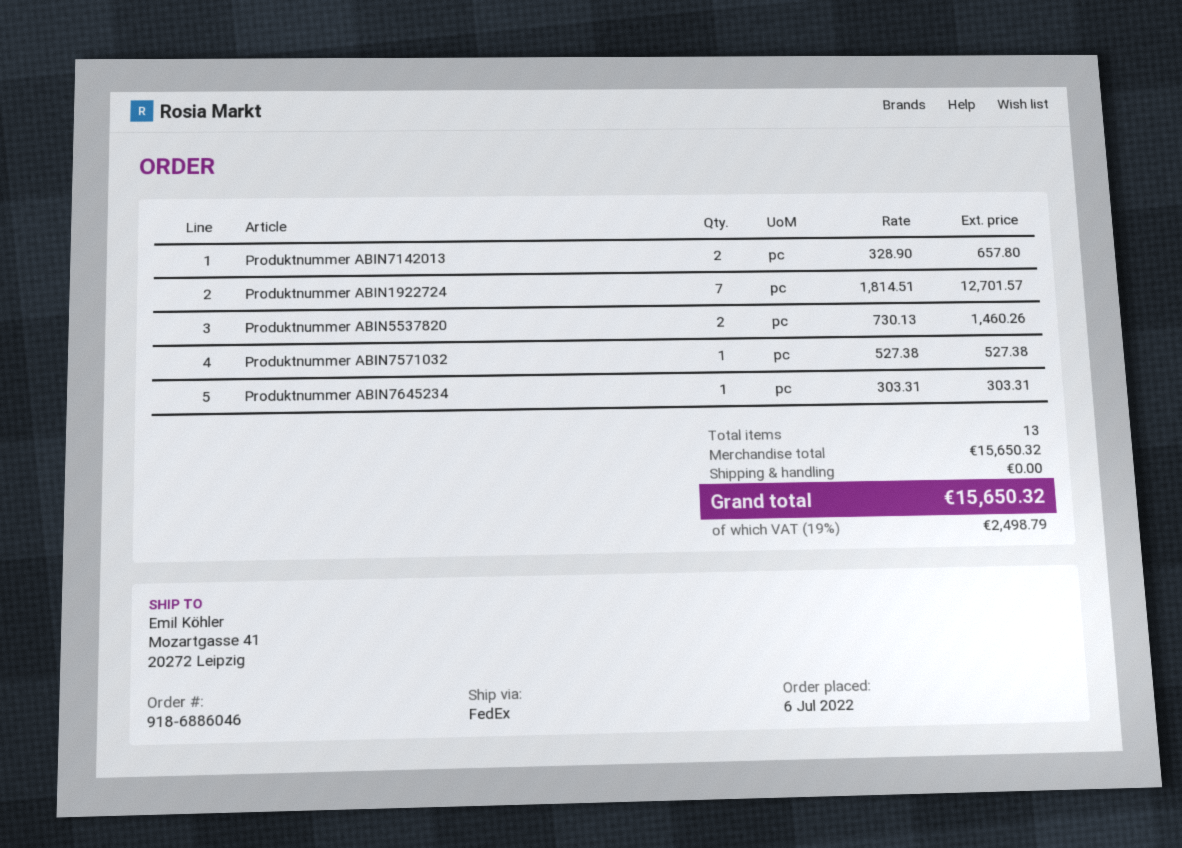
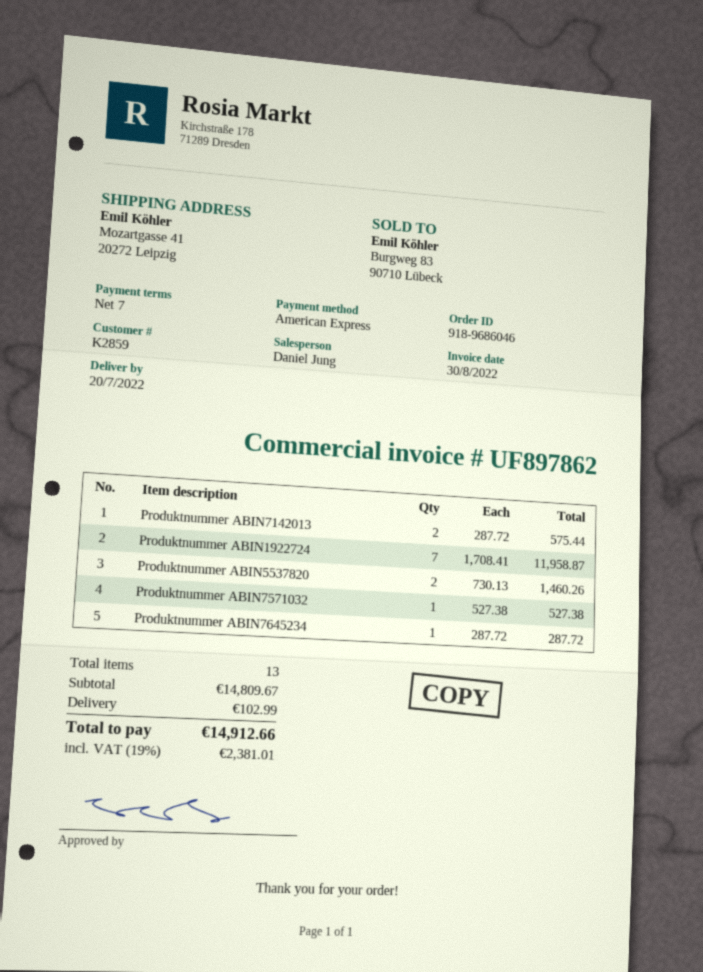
order number: 918-6886046 -> 918-9686046
Produktnummer ABIN7142013: 2 x 328.90 = 657.80 -> 2 x 287.72 = 575.44
Produktnummer ABIN1922724: 7 x 1814.51 = 12701.57 -> 7 x 1708.41 = 11958.87
Produktnummer ABIN7645234: 1 x 303.31 = 303.31 -> 1 x 287.72 = 287.72
subtotal: 15650.32 -> 14809.67
shipping: 0.00 -> 102.99
tax: 19% = 2498.79 -> 19% = 2381.01
total: 15650.32 -> 14912.66

